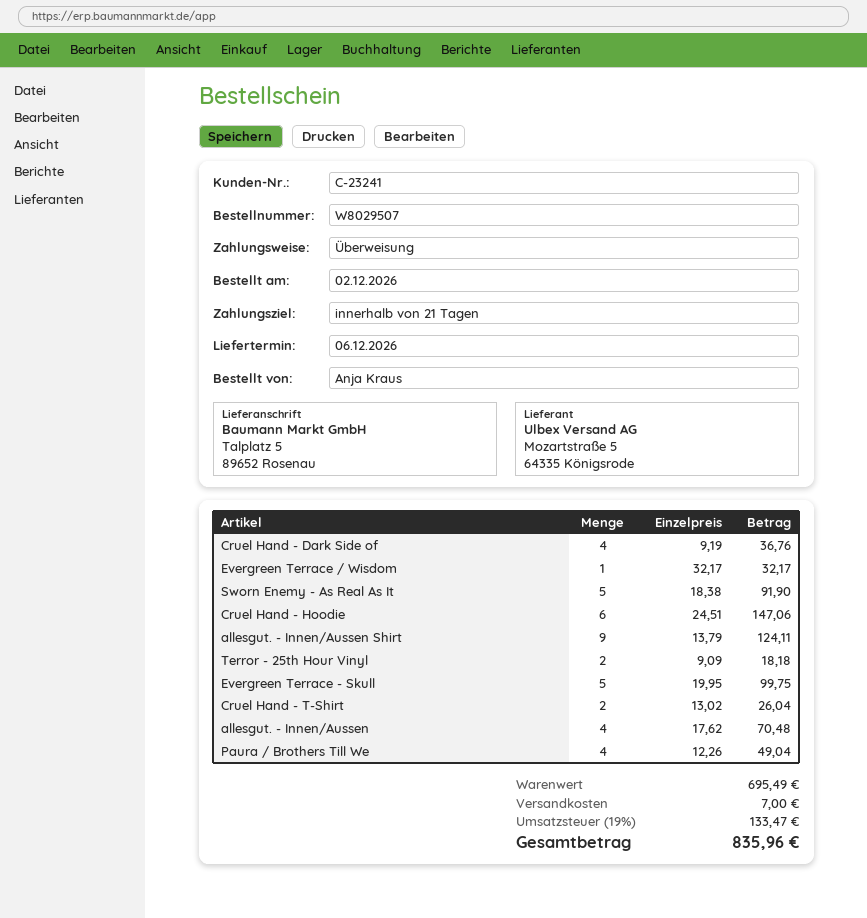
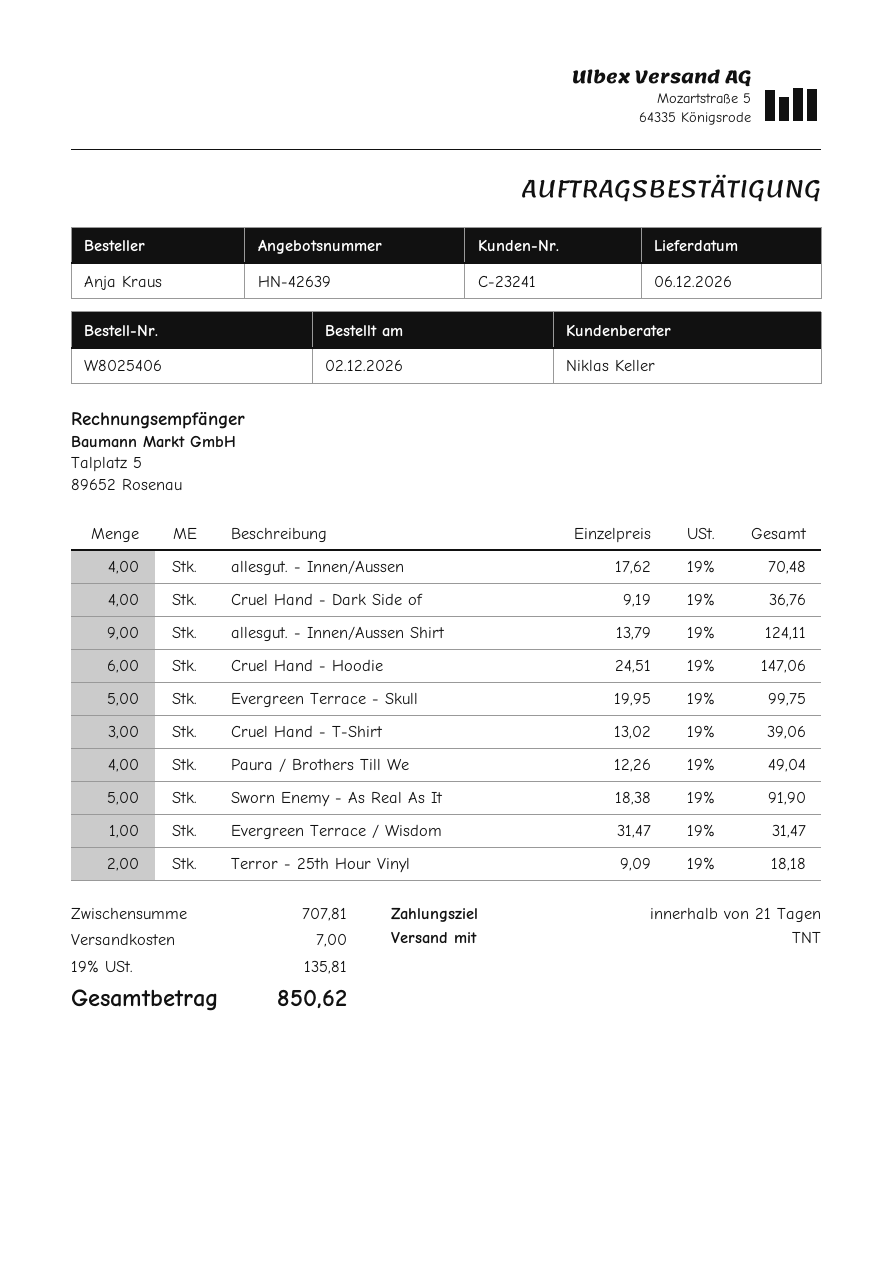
order number: W8029507 -> W8025406
Evergreen Terrace / Wisdom: 1 x 32.17 = 32.17 -> 1 x 31.47 = 31.47
Cruel Hand - T-Shirt: 2 x 13.02 = 26.04 -> 3 x 13.02 = 39.06
subtotal: 695.49 -> 707.81
tax: 19% = 133.47 -> 19% = 135.81
total: 835.96 -> 850.62

